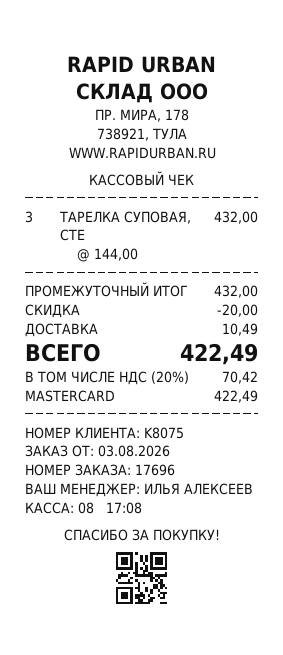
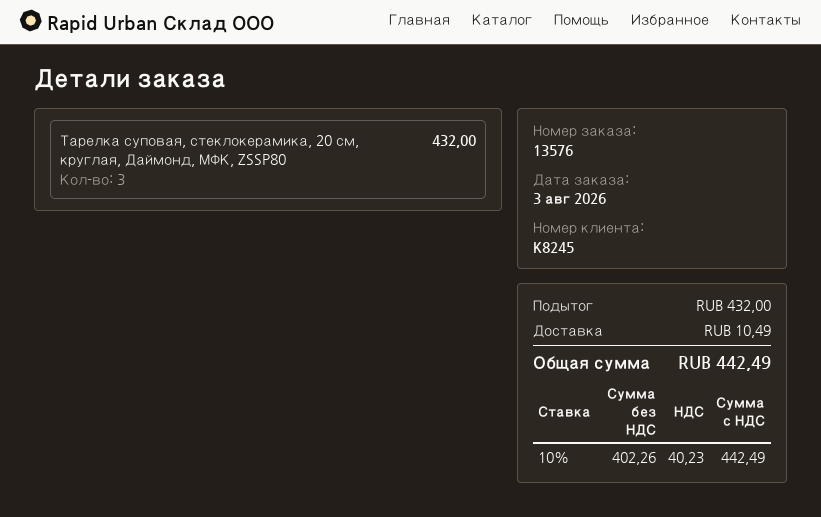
order number: 17696 -> 13576
customer number: K8075 -> K8245
discount: 20.00 -> none
tax: 20% = 70.42 -> 10% = 40.23
total: 422.49 -> 442.49

